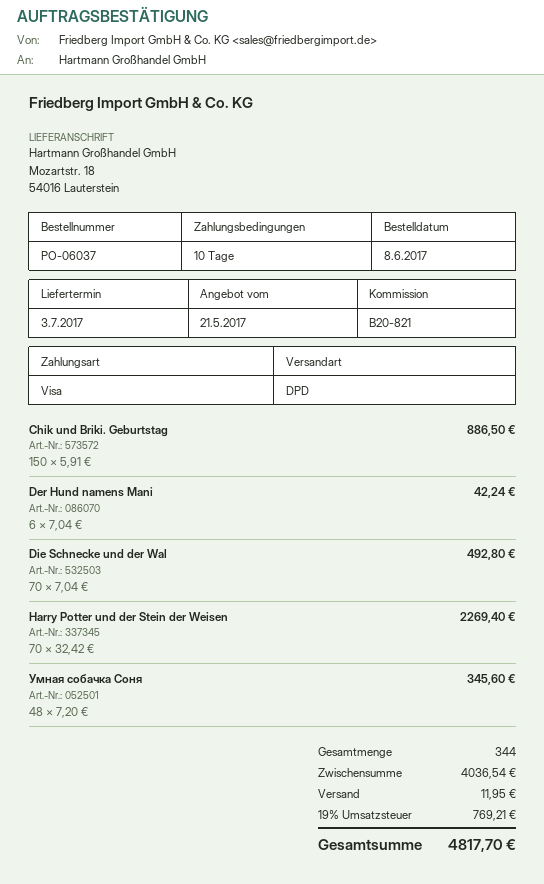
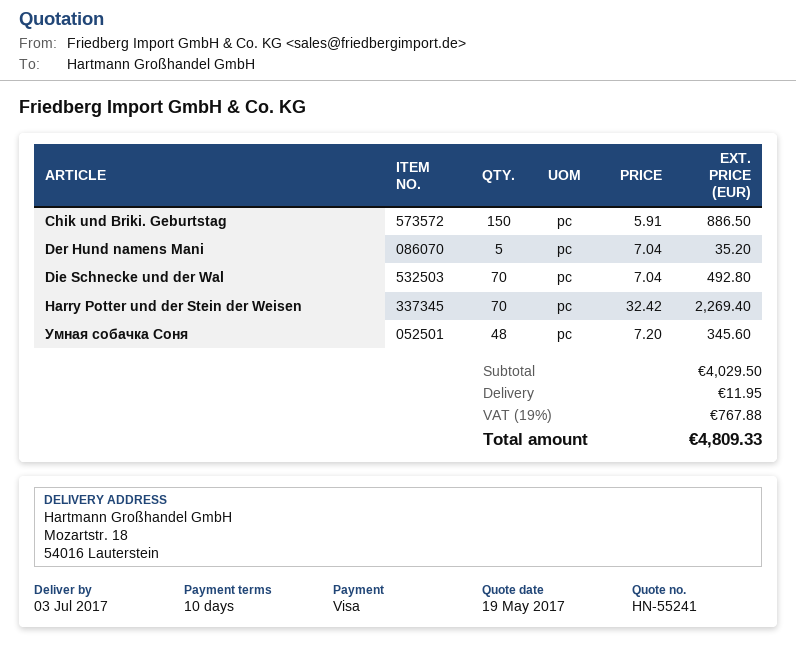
quote date: 2017-05-21 -> 2017-05-19
Der Hund namens Mani: 6 x 7.04 = 42.24 -> 5 x 7.04 = 35.20
subtotal: 4036.54 -> 4029.50
tax: 19% = 769.21 -> 19% = 767.88
total: 4817.70 -> 4809.33

